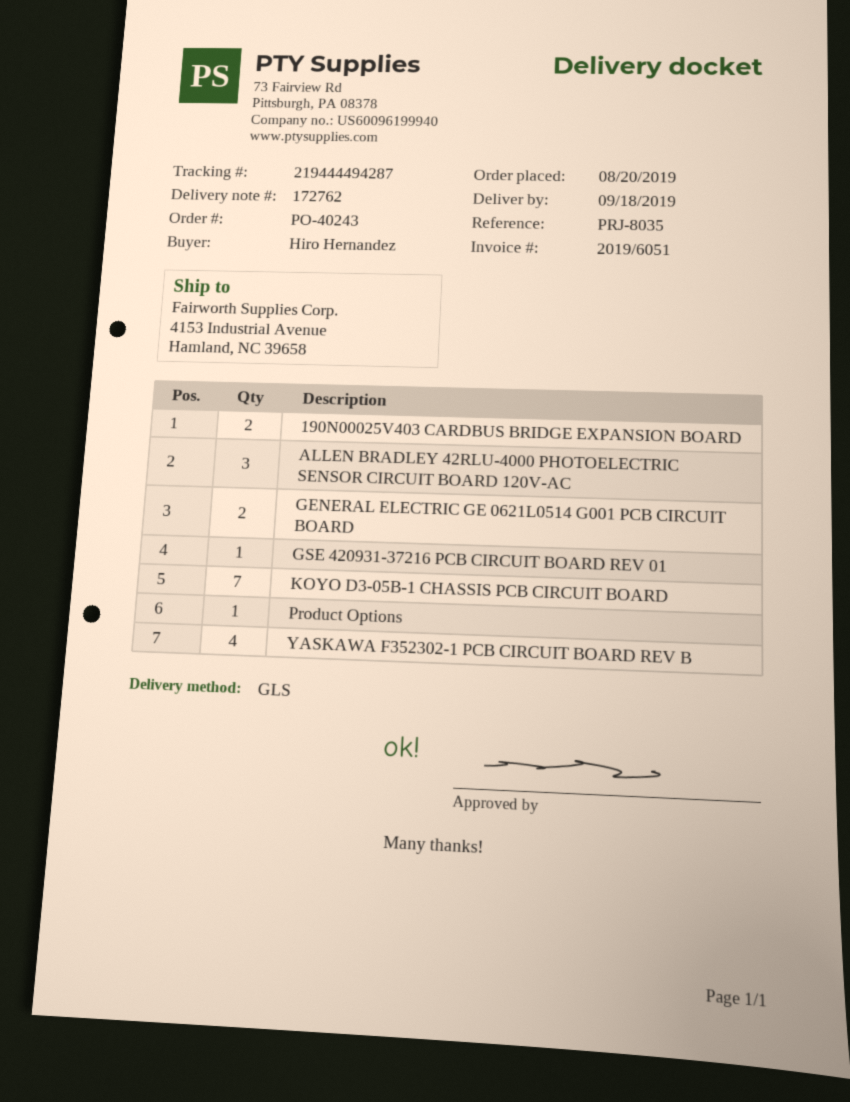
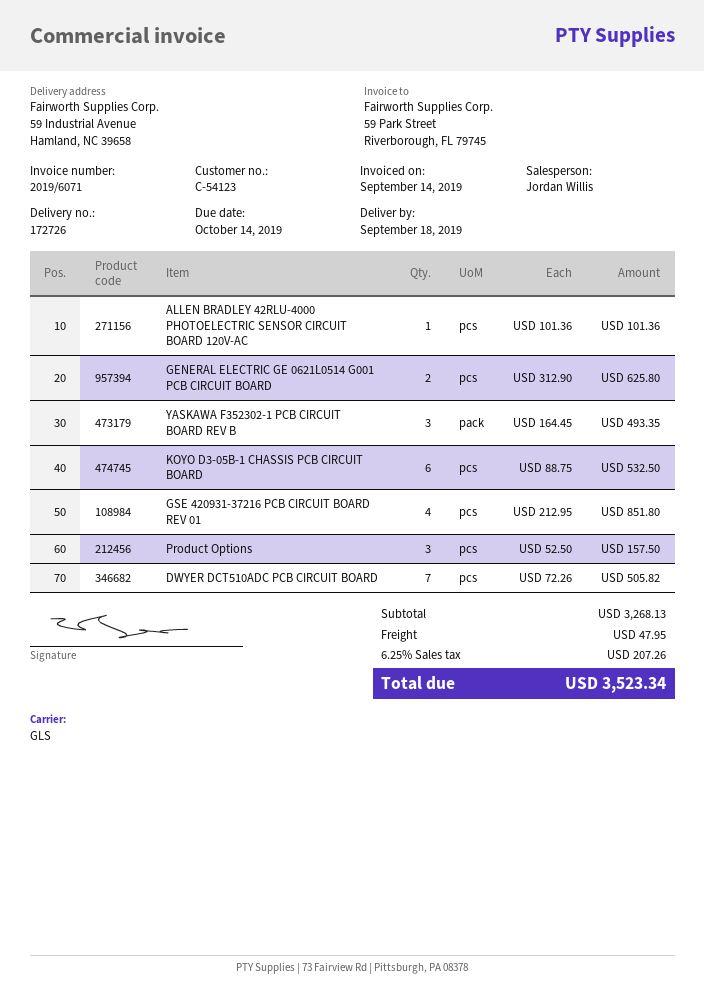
delivery note number: 172762 -> 172726
invoice number: 2019/6051 -> 2019/6071
ship to: 4153 Industrial Avenue, Hamland, NC 39658 -> 59 Industrial Avenue, Hamland, NC 39658
190N00025V403 CARDBUS BRIDGE EXPANSION BOARD: 2 -> none
ALLEN BRADLEY 42RLU-4000 PHOTOELECTRIC SENSOR CIRCUIT BOARD 120V-AC: 3 -> 1
GSE 420931-37216 PCB CIRCUIT BOARD REV 01: 1 -> 4
KOYO D3-05B-1 CHASSIS PCB CIRCUIT BOARD: 7 -> 6
Product Options: 1 -> 3
YASKAWA F352302-1 PCB CIRCUIT BOARD REV B: 4 -> 3
DWYER DCT510ADC PCB CIRCUIT BOARD: none -> 7

